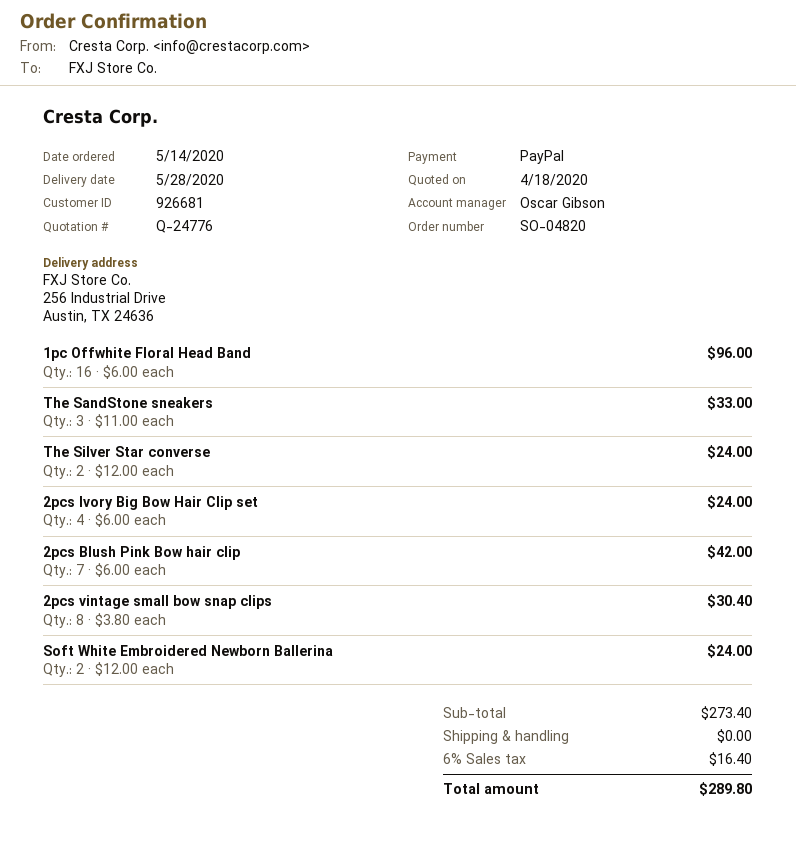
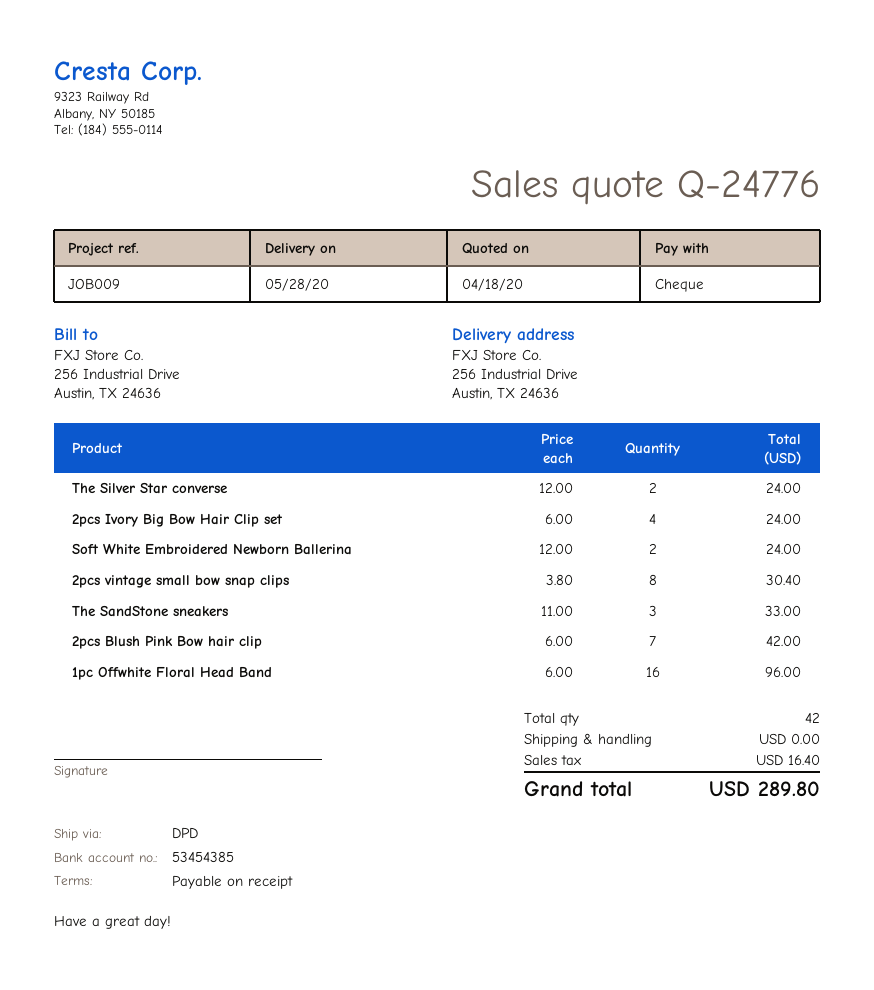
payment method: PayPal -> cheque

